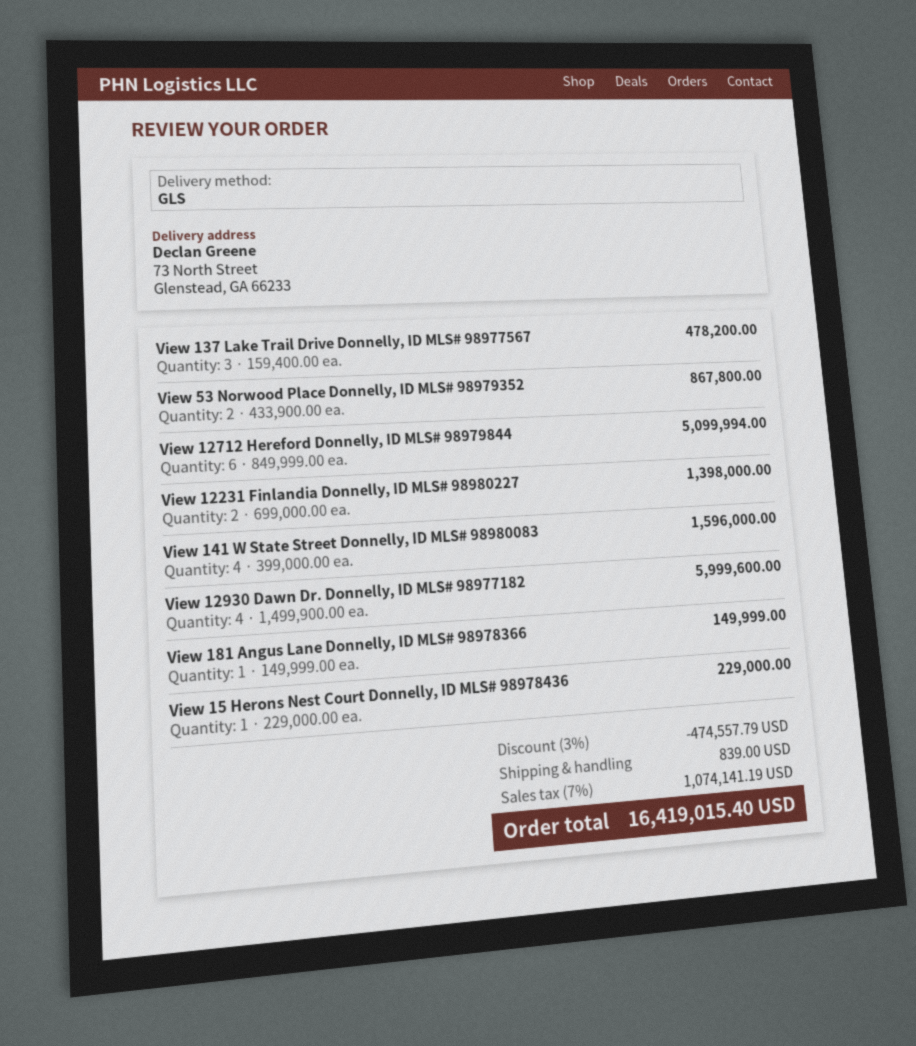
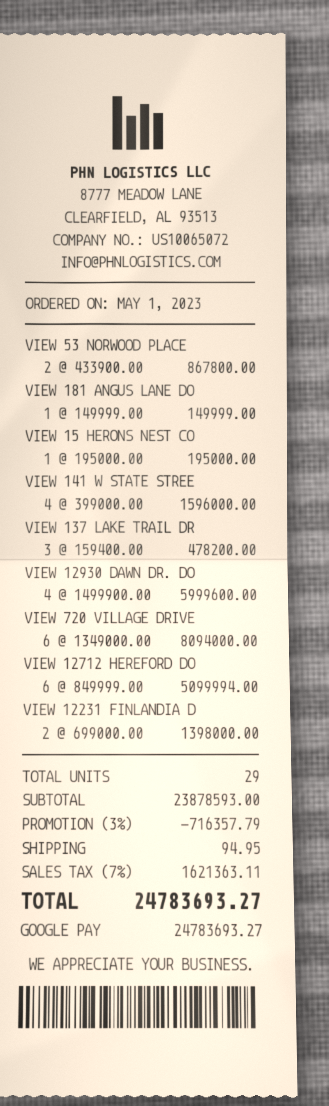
View 15 Herons Nest Court Donnelly, ID MLS# 98978436: 1 x 229000.00 = 229000.00 -> 1 x 195000.00 = 195000.00
VIEW 720 VILLAGE DRIVE: none -> 6 x 1349000.00 = 8094000.00
discount: 3% = 474557.79 -> 3% = 716357.79
shipping: 839.00 -> 94.95
tax: 7% = 1074141.19 -> 7% = 1621363.11
total: 16419015.40 -> 24783693.27

